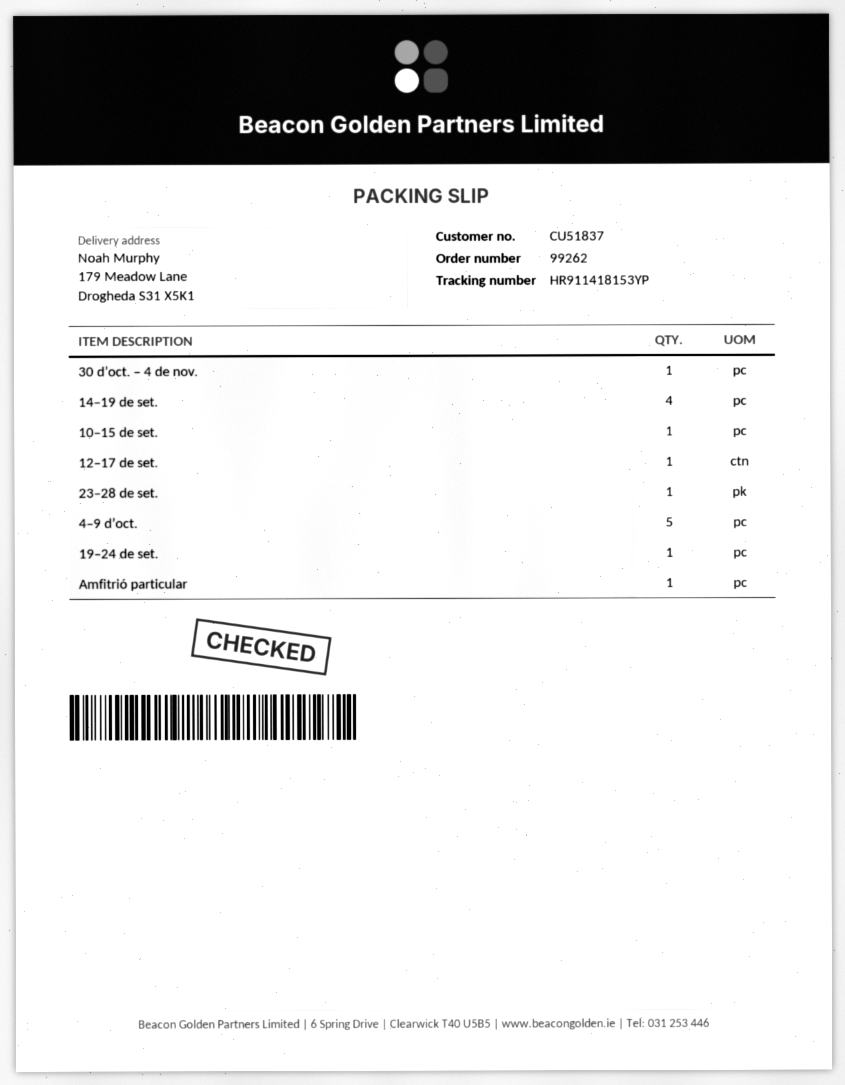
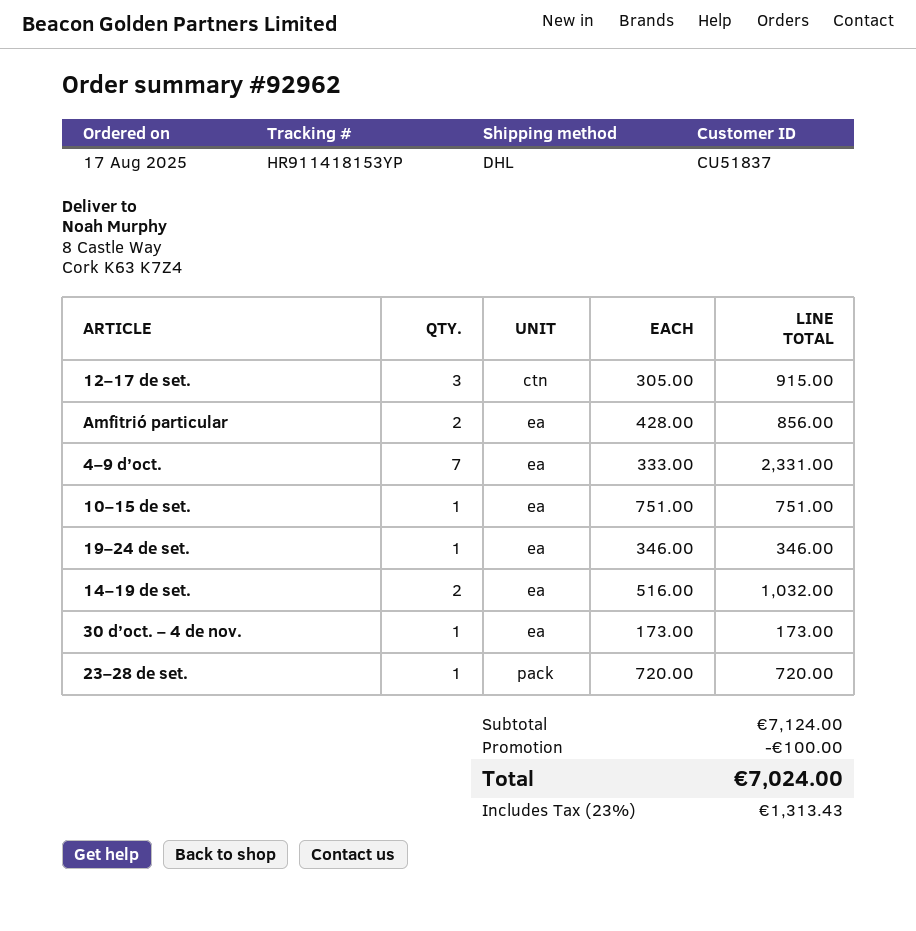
order number: 99262 -> 92962
ship to: 179 Meadow Lane, Drogheda S31 X5K1 -> 8 Castle Way, Cork K63 K7Z4
14–19 de set.: 4 -> 2
12–17 de set.: 1 -> 3
4–9 d’oct.: 5 -> 7
Amfitrió particular: 1 -> 2

